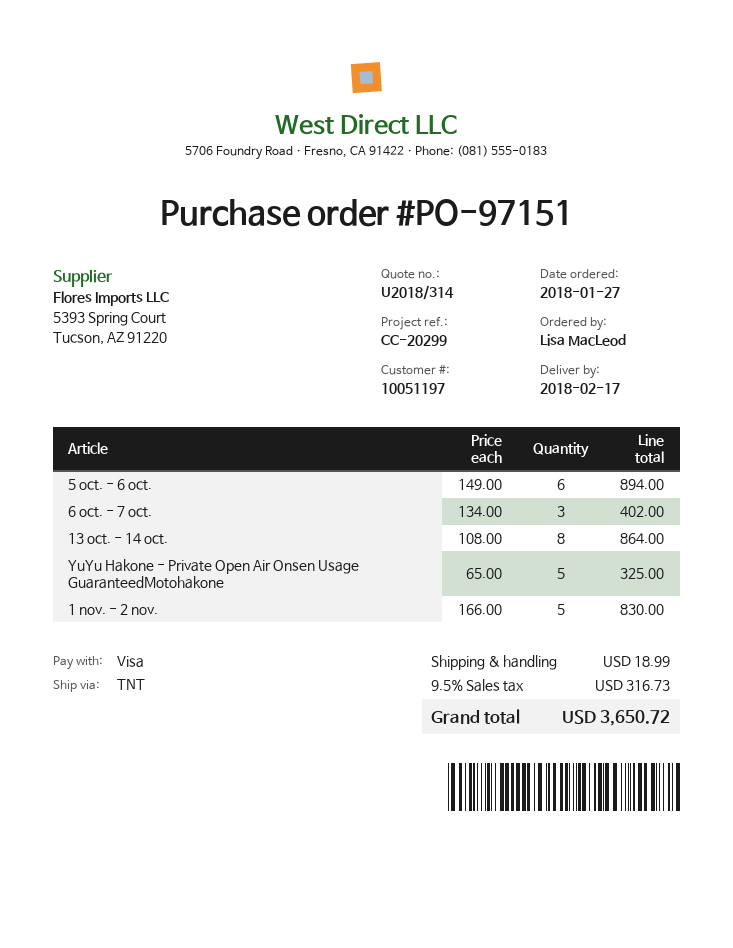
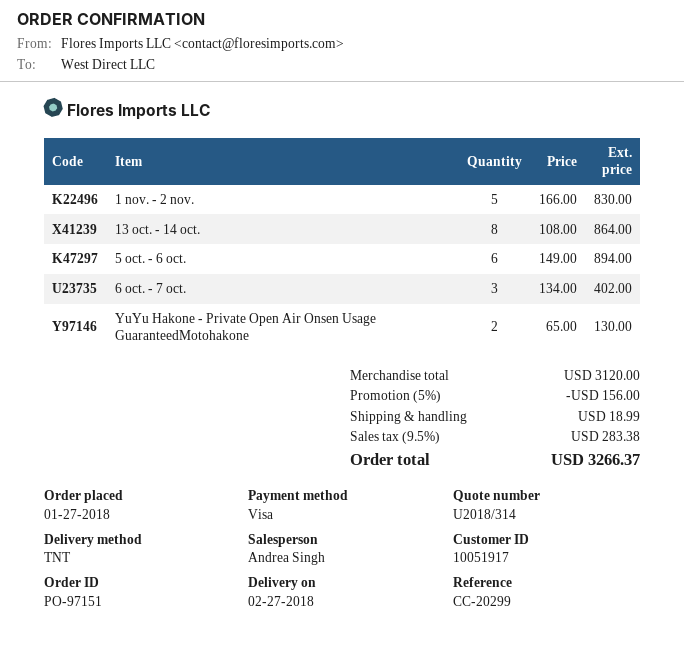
delivery date: 2018-02-17 -> 2018-02-27
customer number: 10051197 -> 10051917
YuYu Hakone - Private Open Air Onsen Usage GuaranteedMotohakone: 5 x 65.00 = 325.00 -> 2 x 65.00 = 130.00
discount: none -> 5% = 156.00
tax: 9.5% = 316.73 -> 9.5% = 283.38
total: 3650.72 -> 3266.37

